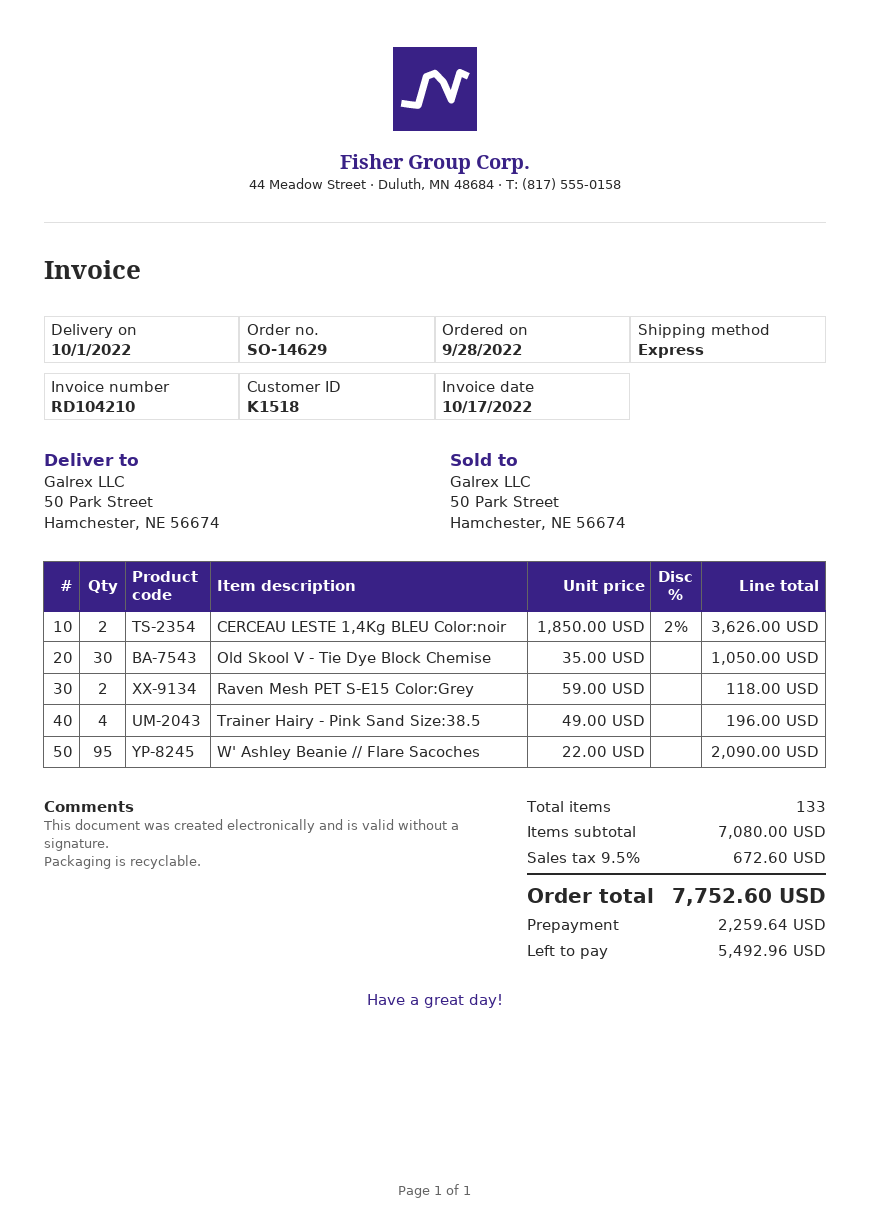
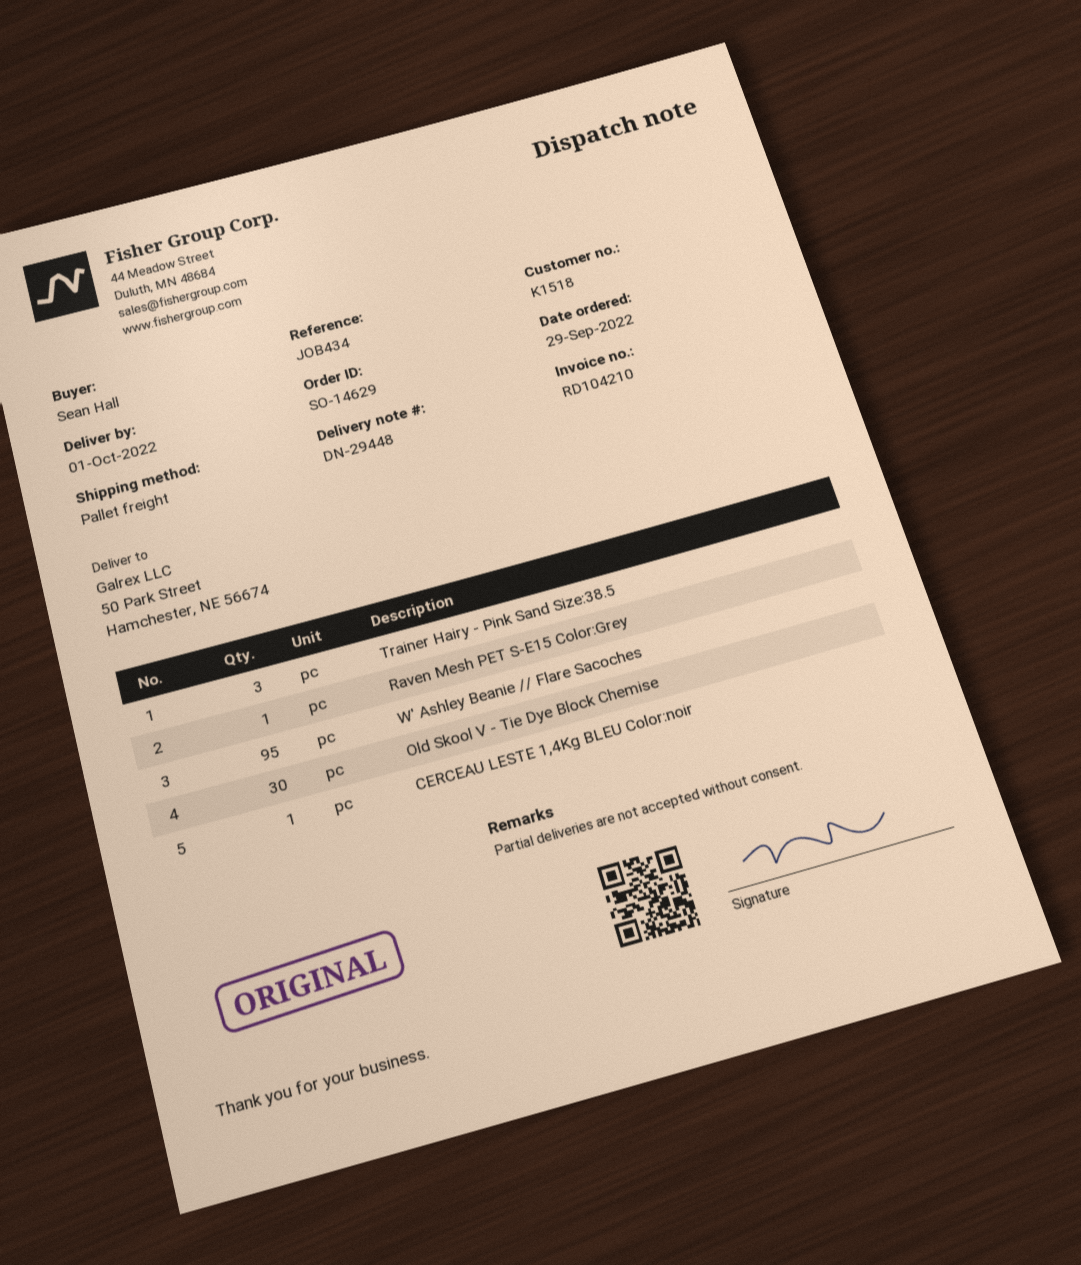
order date: 2022-09-28 -> 2022-09-29
shipping method: express -> pallet freight
CERCEAU LESTE 1,4Kg BLEU Color:noir: 2 -> 1
Raven Mesh PET S-E15 Color:Grey: 2 -> 1
Trainer Hairy - Pink Sand Size:38.5: 4 -> 3

